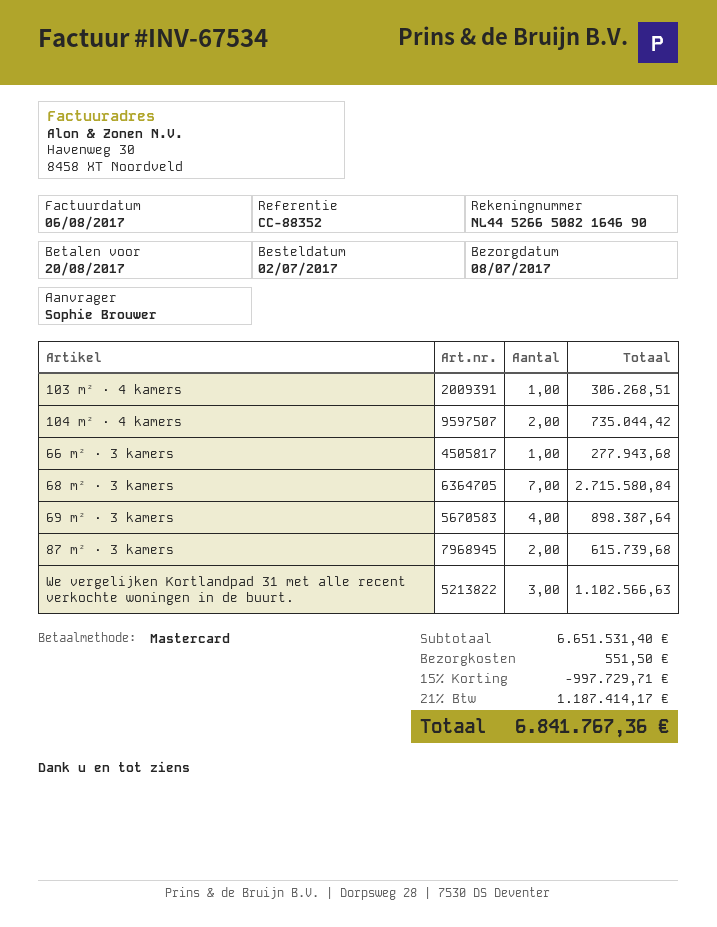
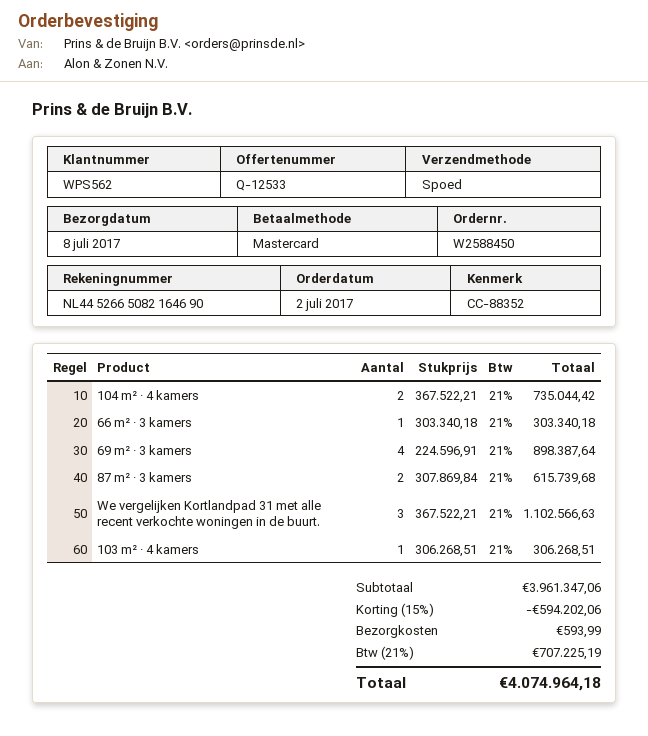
66 m² · 3 kamers: 1 for 277943.68 -> 1 for 303340.18
68 m² · 3 kamers: 7 for 2715580.84 -> none
subtotal: 6651531.40 -> 3961347.06
discount: 15% = 997729.71 -> 15% = 594202.06
shipping: 551.50 -> 593.99
tax: 21% = 1187414.17 -> 21% = 707225.19
total: 6841767.36 -> 4074964.18

